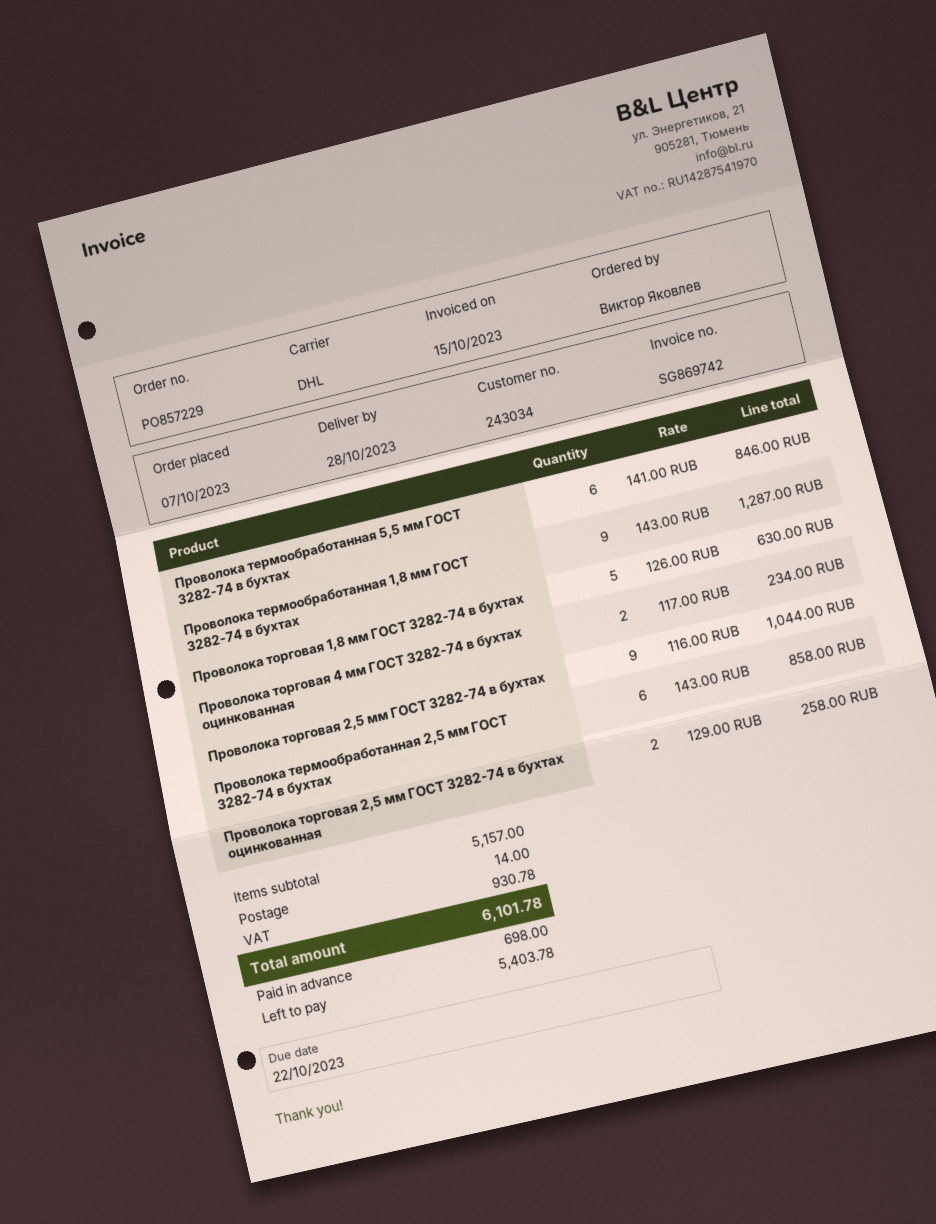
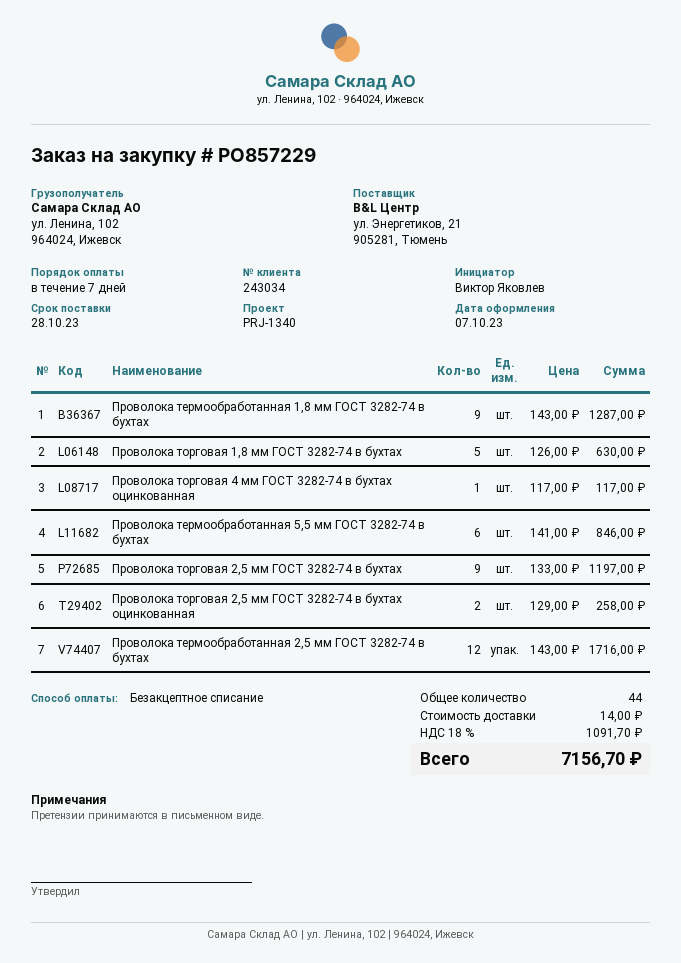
Проволока торговая 4 мм ГОСТ 3282-74 в бухтах оцинкованная: 2 x 117.00 = 234.00 -> 1 x 117.00 = 117.00
Проволока торговая 2,5 мм ГОСТ 3282-74 в бухтах: 9 x 116.00 = 1044.00 -> 9 x 133.00 = 1197.00
Проволока термообработанная 2,5 мм ГОСТ 3282-74 в бухтах: 6 x 143.00 = 858.00 -> 12 x 143.00 = 1716.00
tax: 930.78 -> 1091.70
total: 6101.78 -> 7156.70

